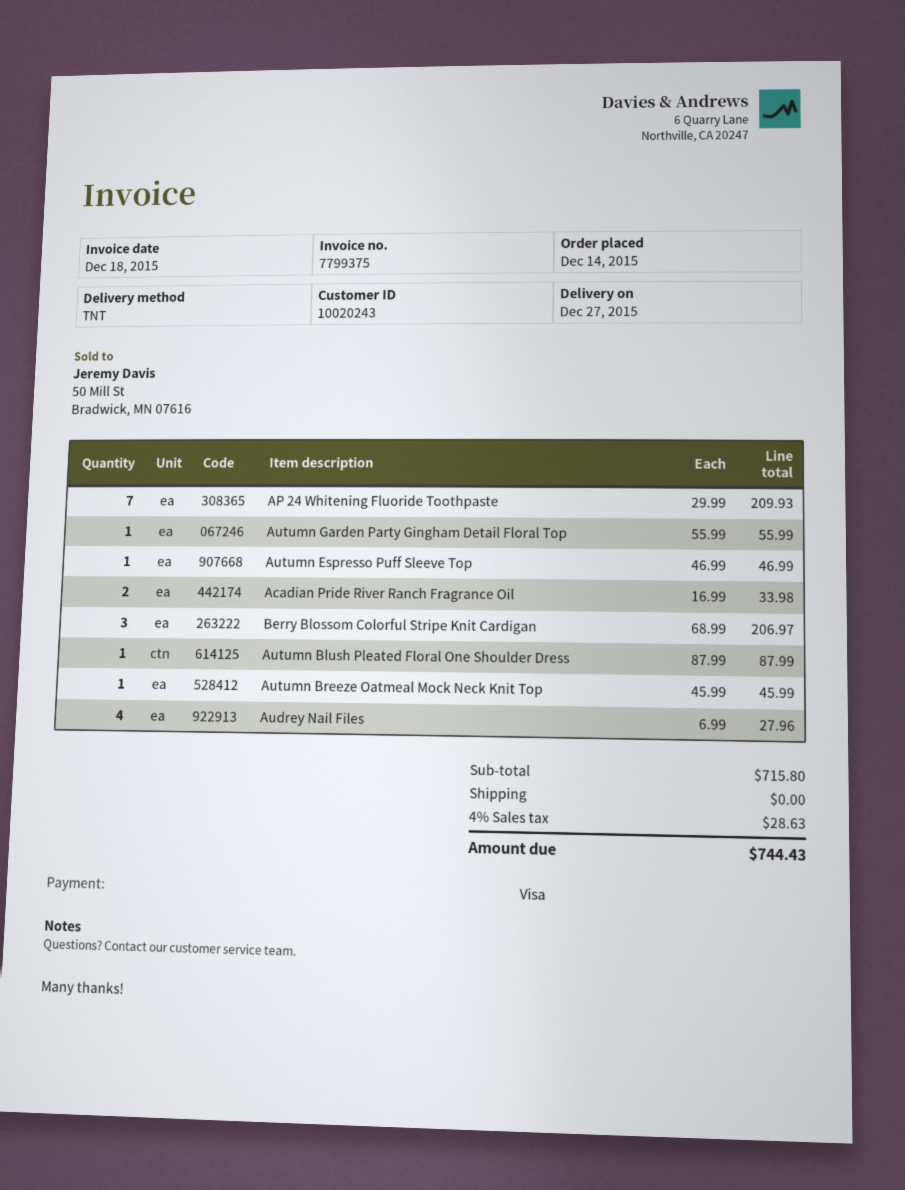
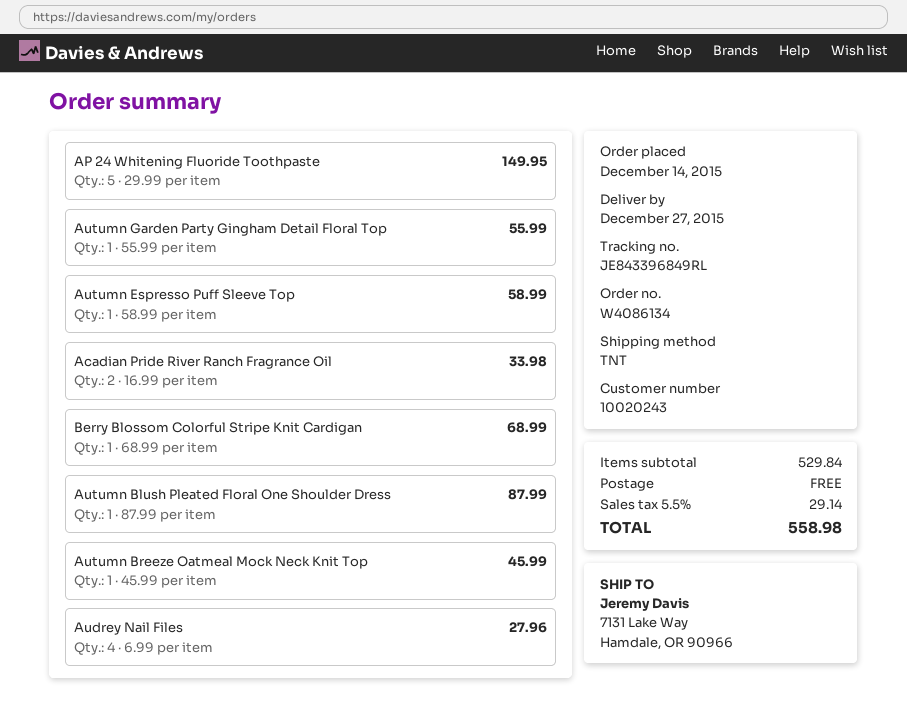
AP 24 Whitening Fluoride Toothpaste: 7 x 29.99 = 209.93 -> 5 x 29.99 = 149.95
Autumn Espresso Puff Sleeve Top: 1 x 46.99 = 46.99 -> 1 x 58.99 = 58.99
Berry Blossom Colorful Stripe Knit Cardigan: 3 x 68.99 = 206.97 -> 1 x 68.99 = 68.99
subtotal: 715.80 -> 529.84
tax: 4% = 28.63 -> 5.5% = 29.14
total: 744.43 -> 558.98

